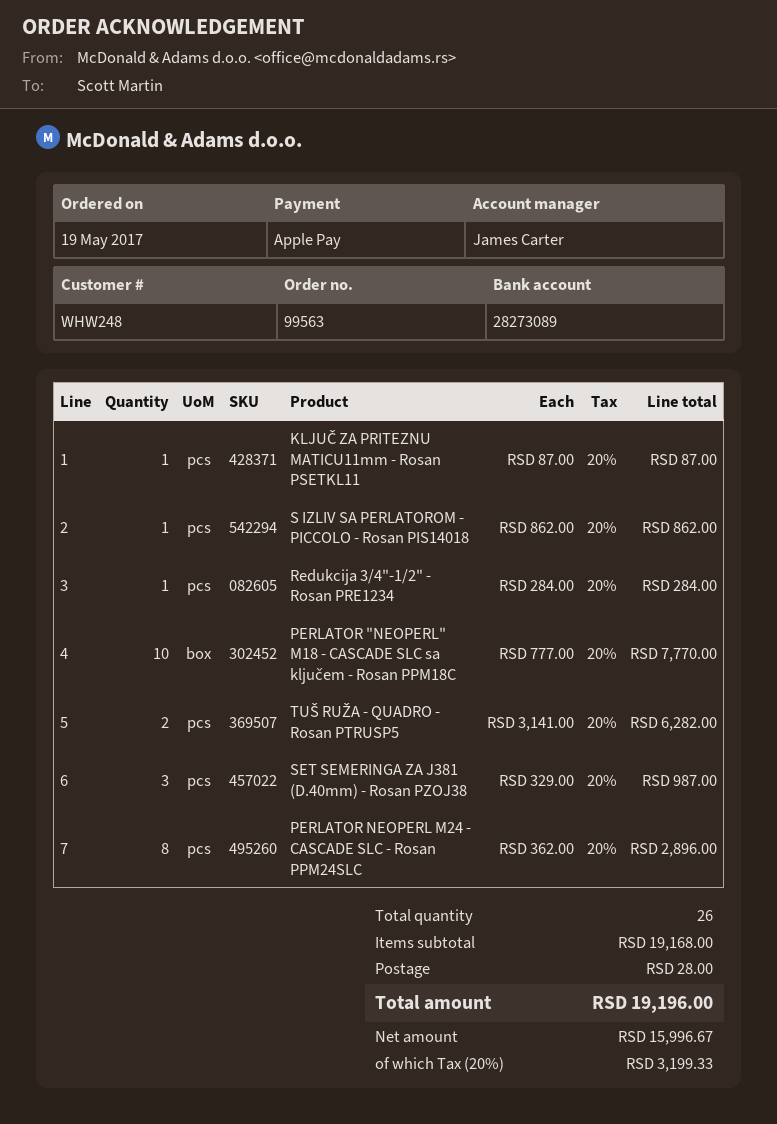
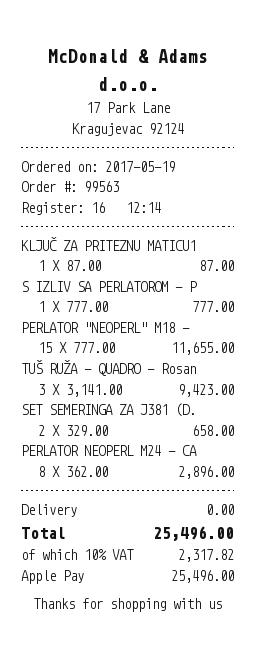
S IZLIV SA PERLATOROM - PICCOLO - Rosan PIS14018: 1 x 862.00 = 862.00 -> 1 x 777.00 = 777.00
Redukcija 3/4"-1/2" - Rosan PRE1234: 1 x 284.00 = 284.00 -> none
PERLATOR "NEOPERL" M18 - CASCADE SLC sa ključem - Rosan PPM18C: 10 x 777.00 = 7770.00 -> 15 x 777.00 = 11655.00
TUŠ RUŽA - QUADRO - Rosan PTRUSP5: 2 x 3141.00 = 6282.00 -> 3 x 3141.00 = 9423.00
SET SEMERINGA ZA J381 (D.40mm) - Rosan PZOJ38: 3 x 329.00 = 987.00 -> 2 x 329.00 = 658.00
shipping: 28.00 -> 0.00
tax: 20% = 3199.33 -> 10% = 2317.82
total: 19196.00 -> 25496.00

